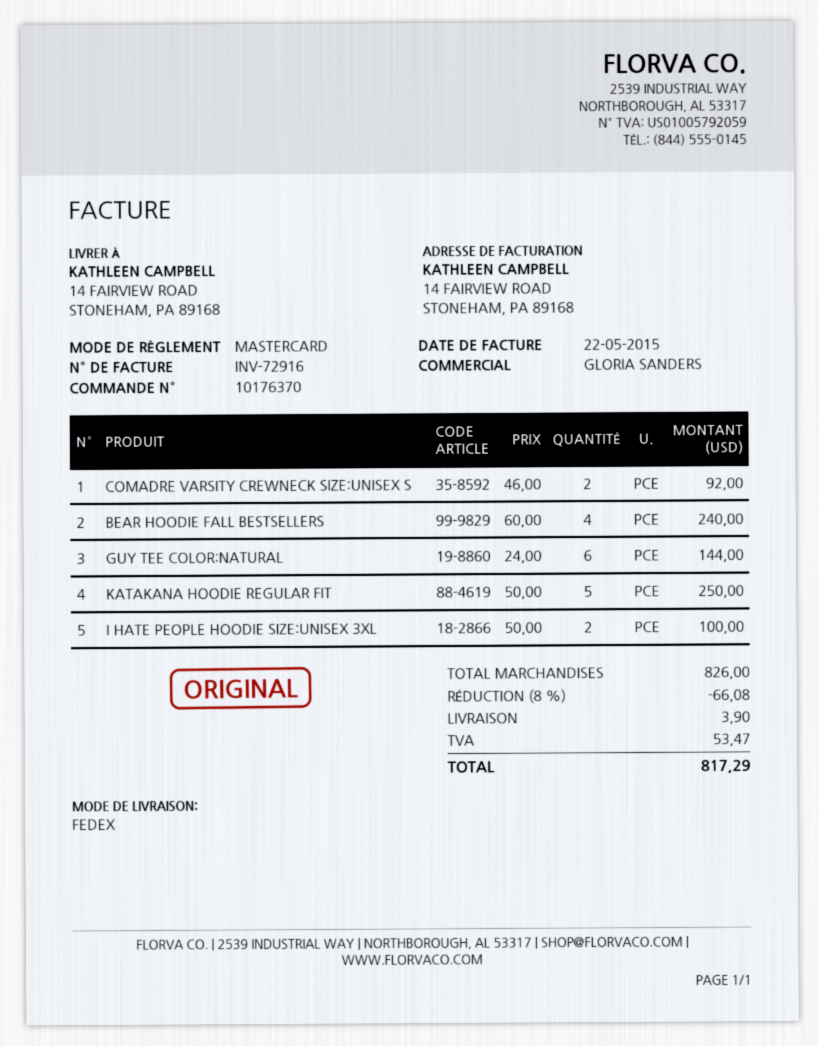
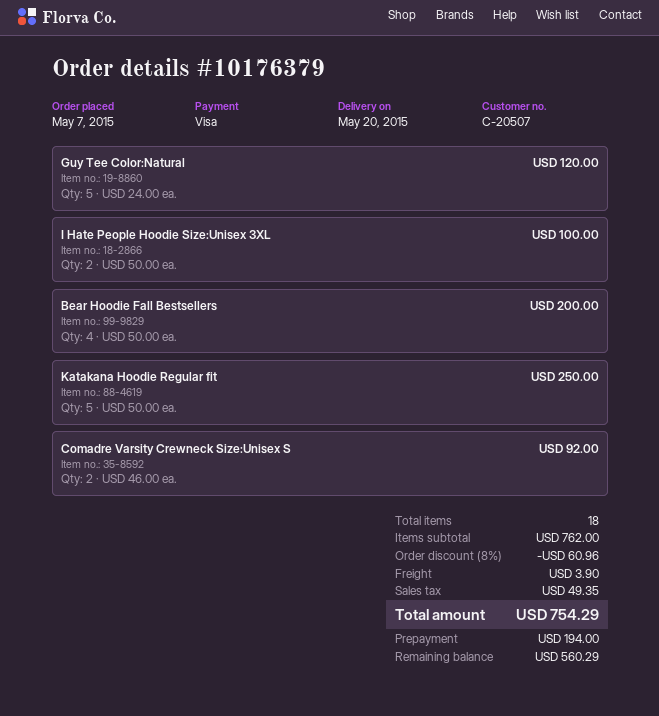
order number: 10176370 -> 10176379
payment method: Mastercard -> Visa
BEAR HOODIE FALL BESTSELLERS: 4 x 60.00 = 240.00 -> 4 x 50.00 = 200.00
GUY TEE COLOR:NATURAL: 6 x 24.00 = 144.00 -> 5 x 24.00 = 120.00
subtotal: 826.00 -> 762.00
discount: 8% = 66.08 -> 8% = 60.96
tax: 53.47 -> 49.35
total: 817.29 -> 754.29

